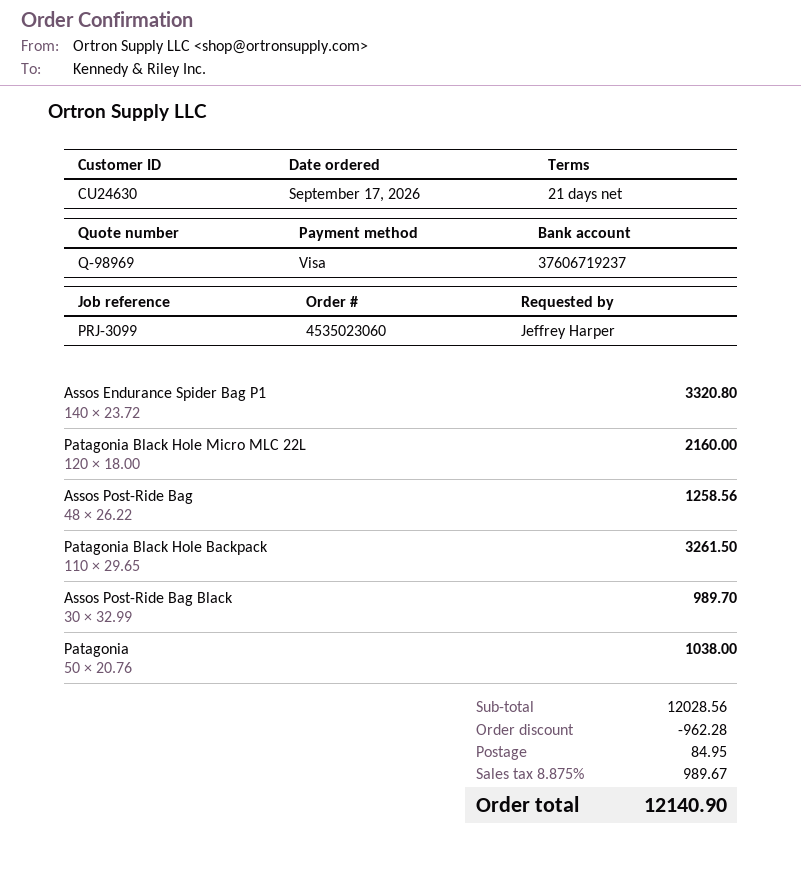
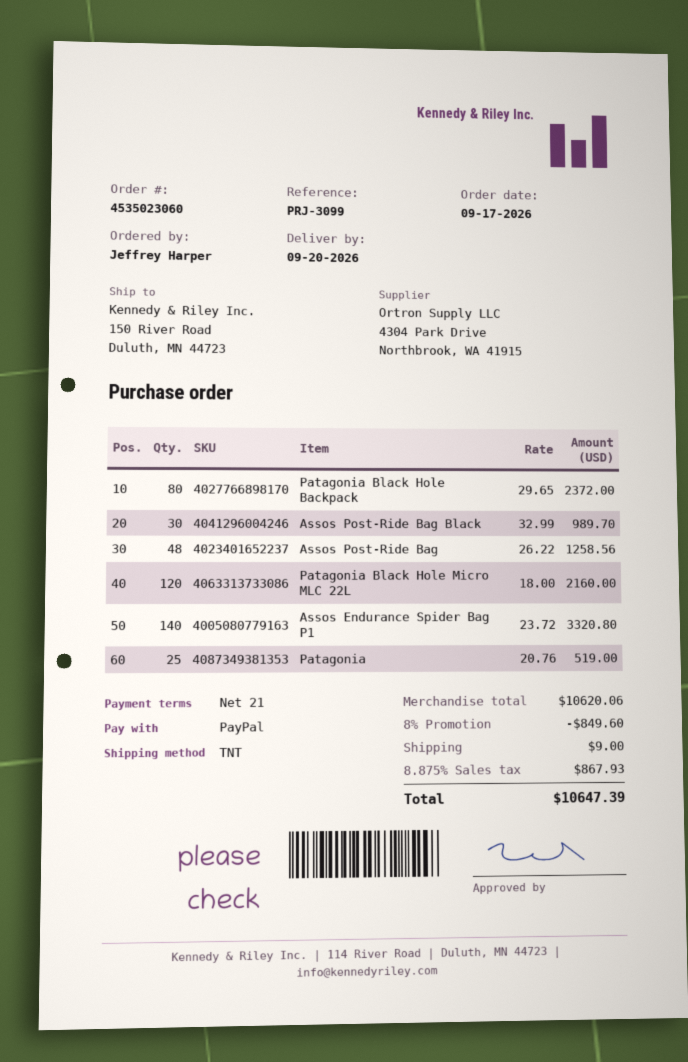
payment method: Visa -> PayPal
Patagonia Black Hole Backpack: 110 x 29.65 = 3261.50 -> 80 x 29.65 = 2372.00
Patagonia: 50 x 20.76 = 1038.00 -> 25 x 20.76 = 519.00
subtotal: 12028.56 -> 10620.06
discount: 962.28 -> 849.60
shipping: 84.95 -> 9.00
tax: 8.875% = 989.67 -> 8.875% = 867.93
total: 12140.90 -> 10647.39

